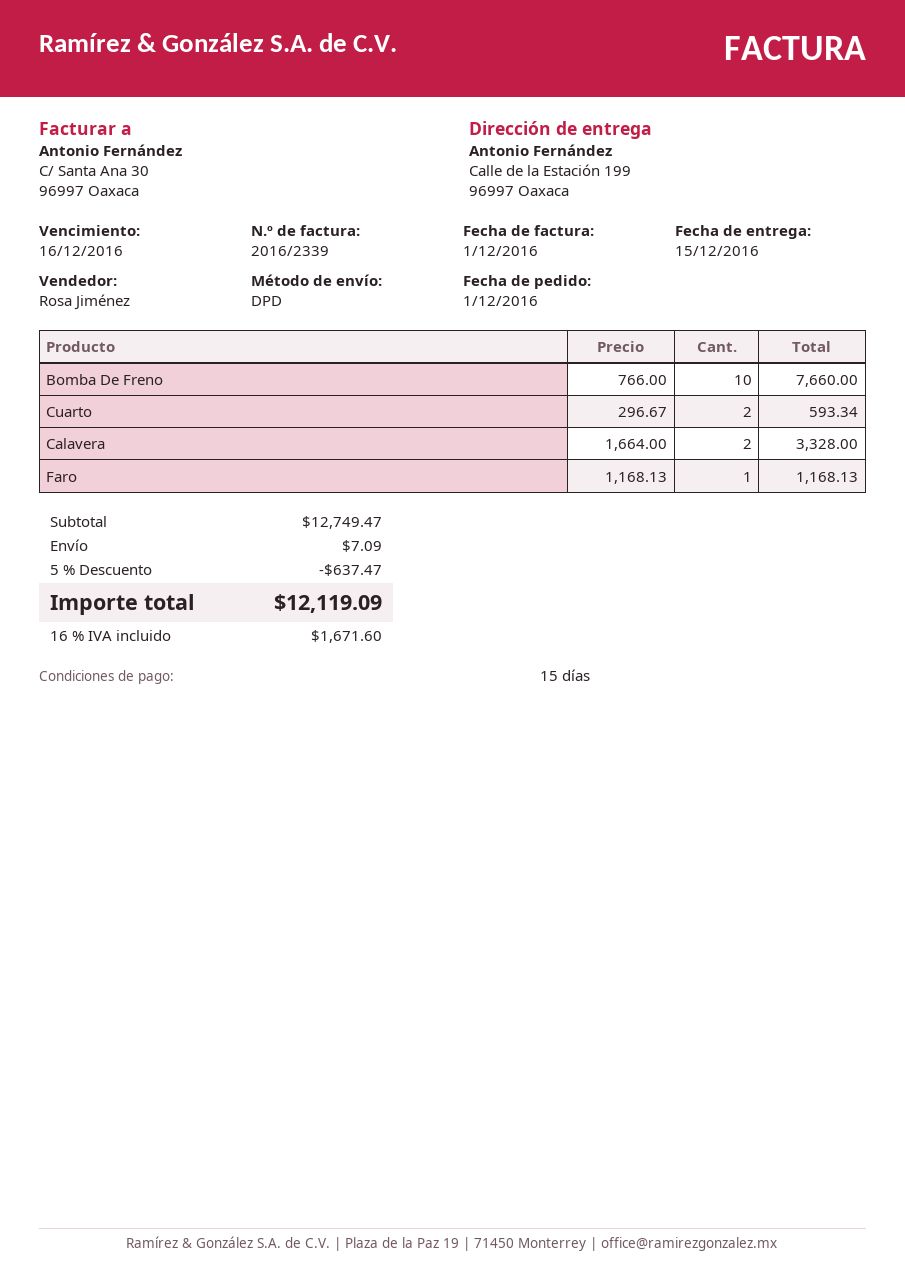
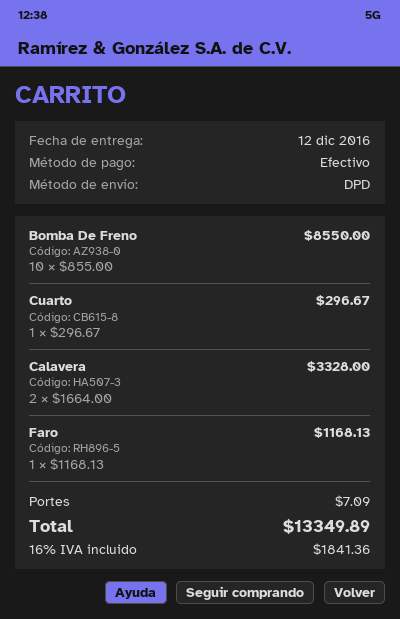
delivery date: 2016-12-15 -> 2016-12-12
Bomba De Freno: 10 x 766.00 = 7660.00 -> 10 x 855.00 = 8550.00
Cuarto: 2 x 296.67 = 593.34 -> 1 x 296.67 = 296.67
discount: 5% = 637.47 -> none
tax: 16% = 1671.60 -> 16% = 1841.36
total: 12119.09 -> 13349.89

